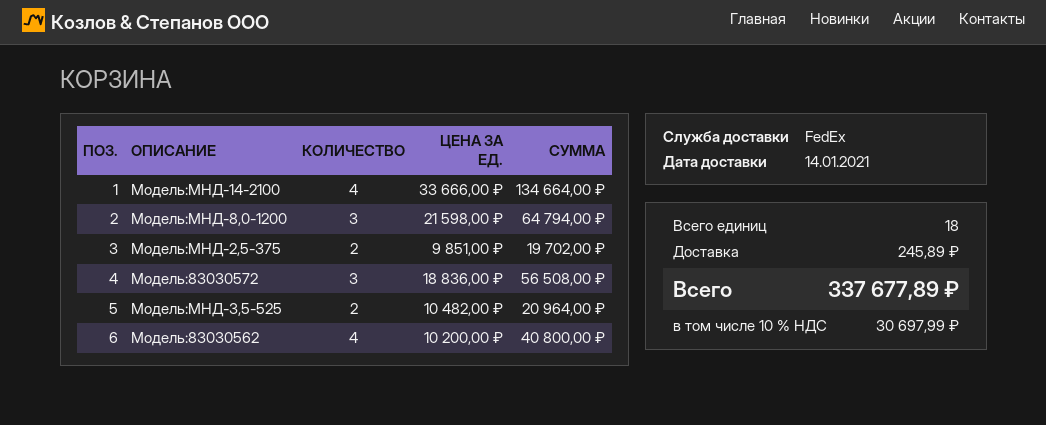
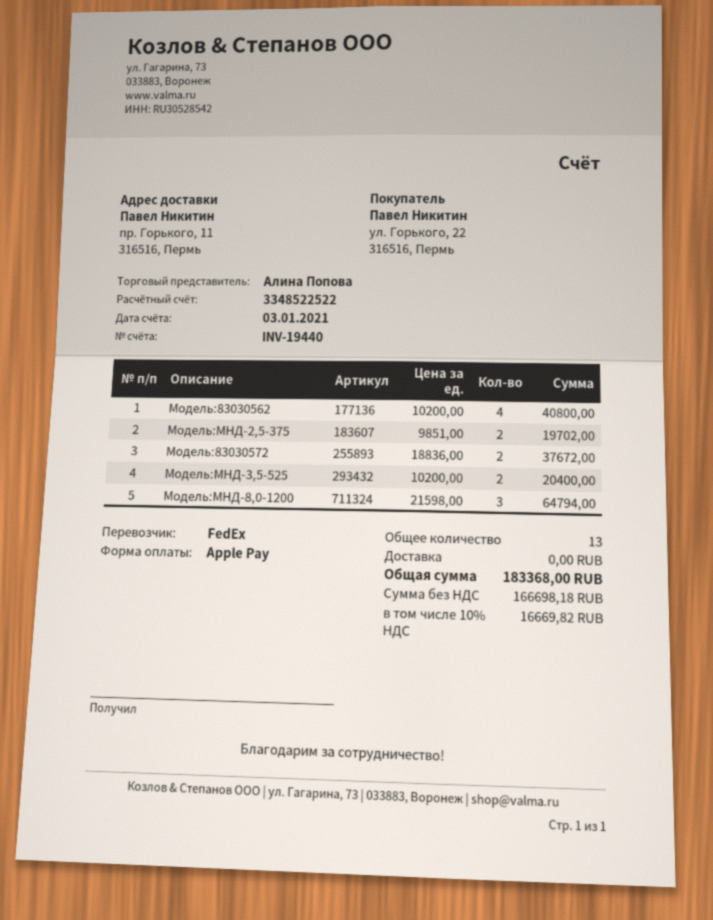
Модель:МНД-14-2100: 4 x 33666.00 = 134664.00 -> none
Модель:83030572: 3 x 18836.00 = 56508.00 -> 2 x 18836.00 = 37672.00
Модель:МНД-3,5-525: 2 x 10482.00 = 20964.00 -> 2 x 10200.00 = 20400.00
total quantity: 18 -> 13
shipping: 245.89 -> 0.00
tax: 10% = 30697.99 -> 10% = 16669.82
total: 337677.89 -> 183368.00

